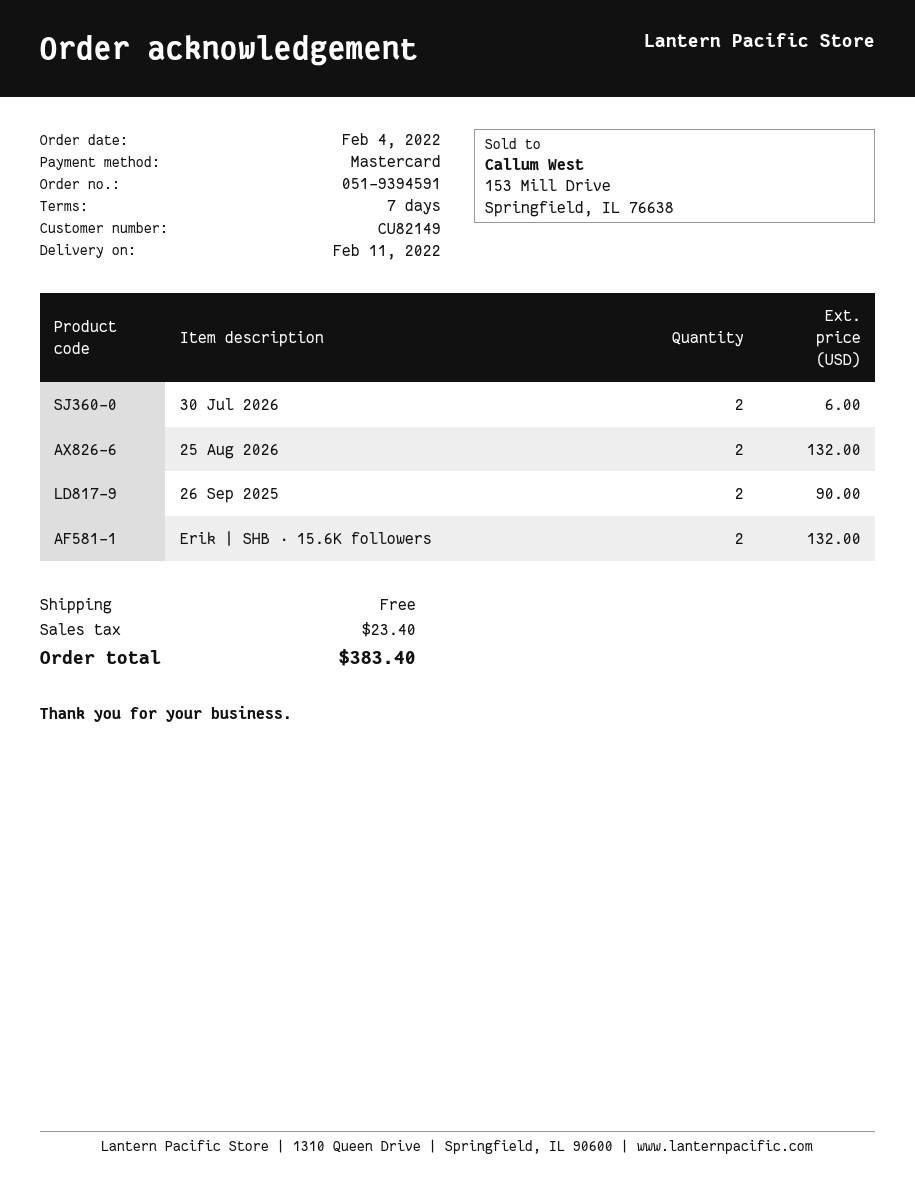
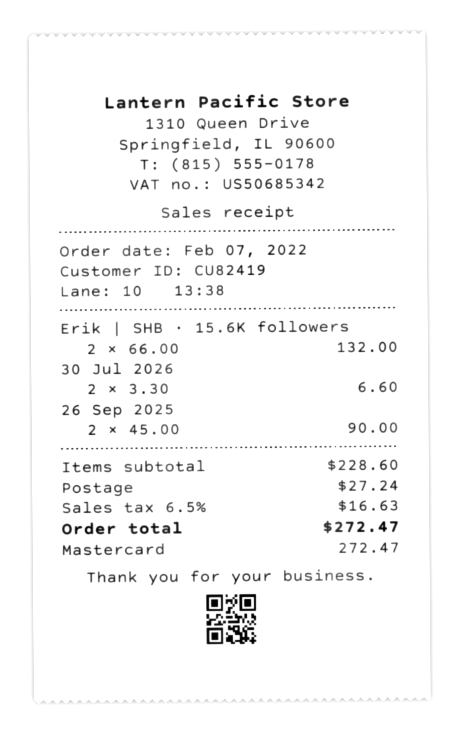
order date: 2022-02-04 -> 2022-02-07
customer number: CU82149 -> CU82419
30 Jul 2026: 2 for 6.00 -> 2 for 6.60
25 Aug 2026: 2 for 132.00 -> none
shipping: 0.00 -> 27.24
tax: 23.40 -> 16.63
total: 383.40 -> 272.47

